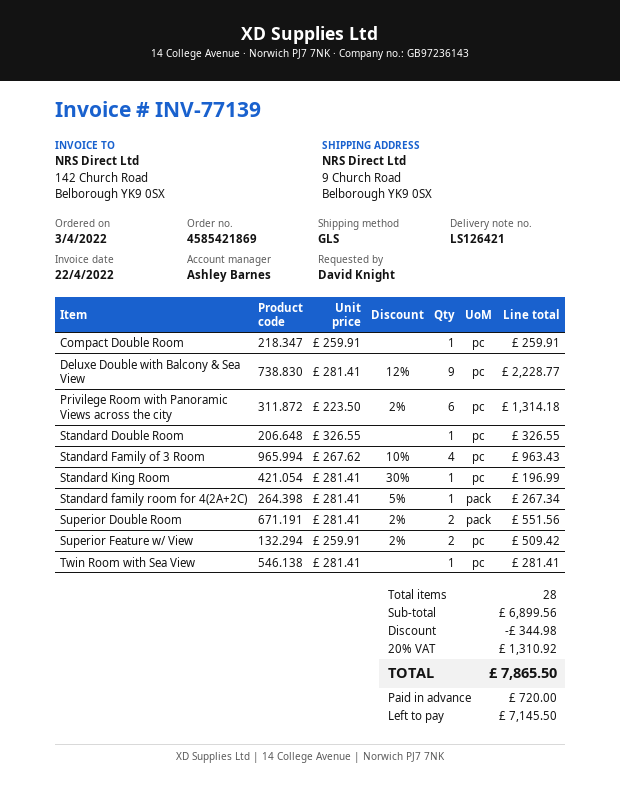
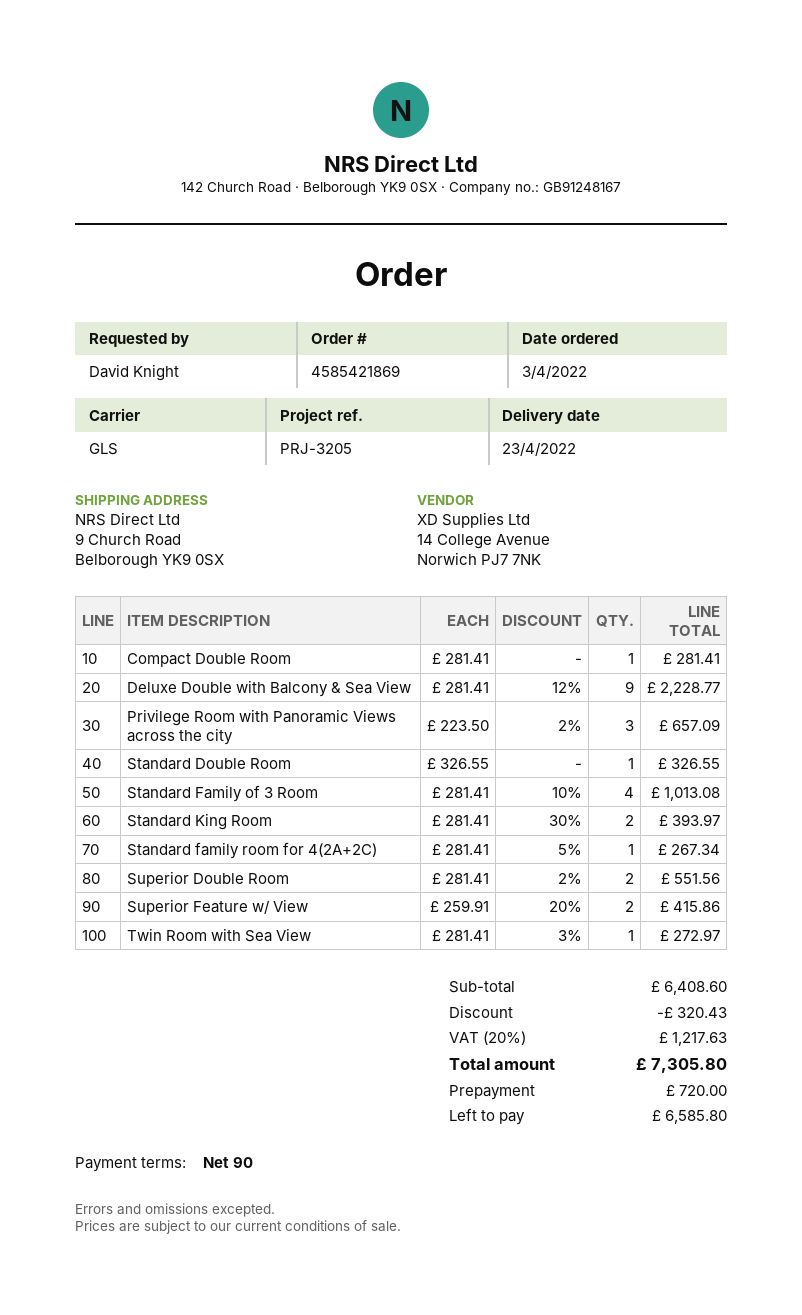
Compact Double Room: 1 x 259.91 = 259.91 -> 1 x 281.41 = 281.41
Privilege Room with Panoramic Views across the city: 6 x 223.50 - 2% = 1314.18 -> 3 x 223.50 - 2% = 657.09
Standard Family of 3 Room: 4 x 267.62 - 10% = 963.43 -> 4 x 281.41 - 10% = 1013.08
Standard King Room: 1 x 281.41 - 30% = 196.99 -> 2 x 281.41 - 30% = 393.97
Superior Feature w/ View: 2 x 259.91 - 2% = 509.42 -> 2 x 259.91 - 20% = 415.86
Twin Room with Sea View: 1 x 281.41 = 281.41 -> 1 x 281.41 - 3% = 272.97
subtotal: 6899.56 -> 6408.60
discount: 344.98 -> 320.43
tax: 20% = 1310.92 -> 20% = 1217.63
total: 7865.50 -> 7305.80
balance: 7145.50 -> 6585.80

